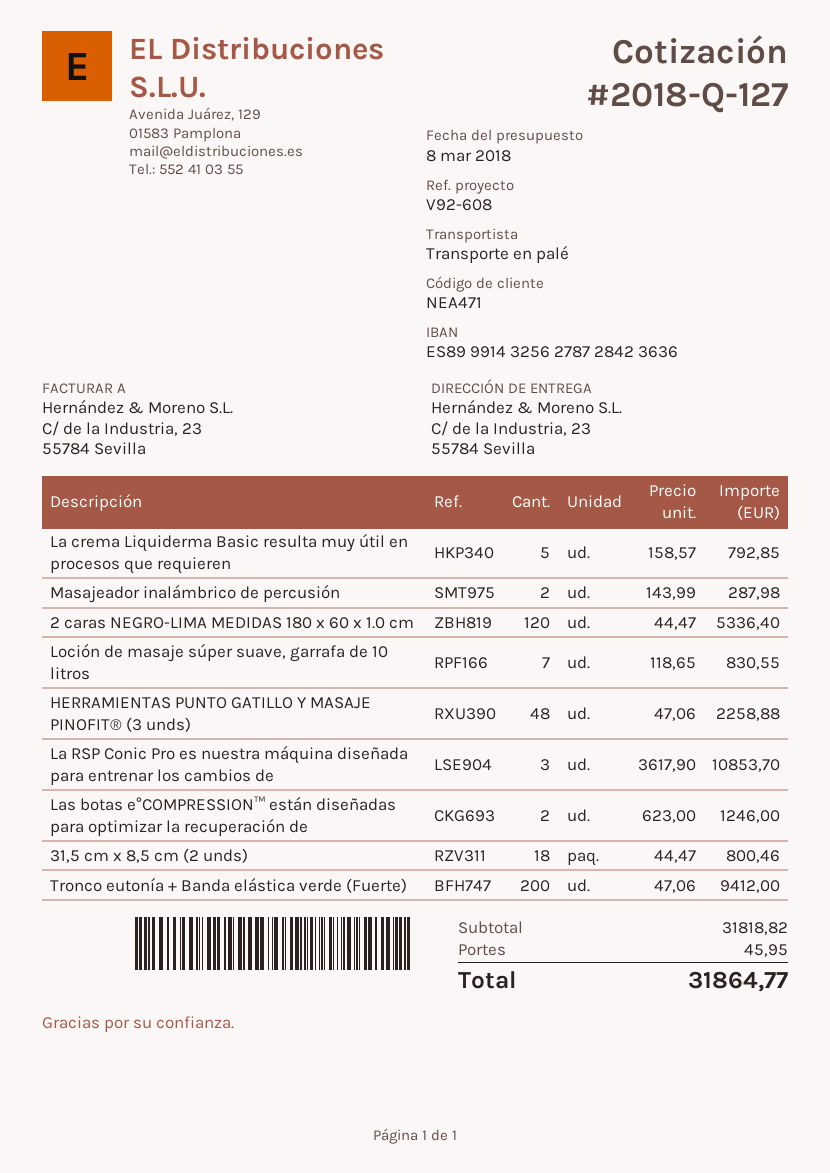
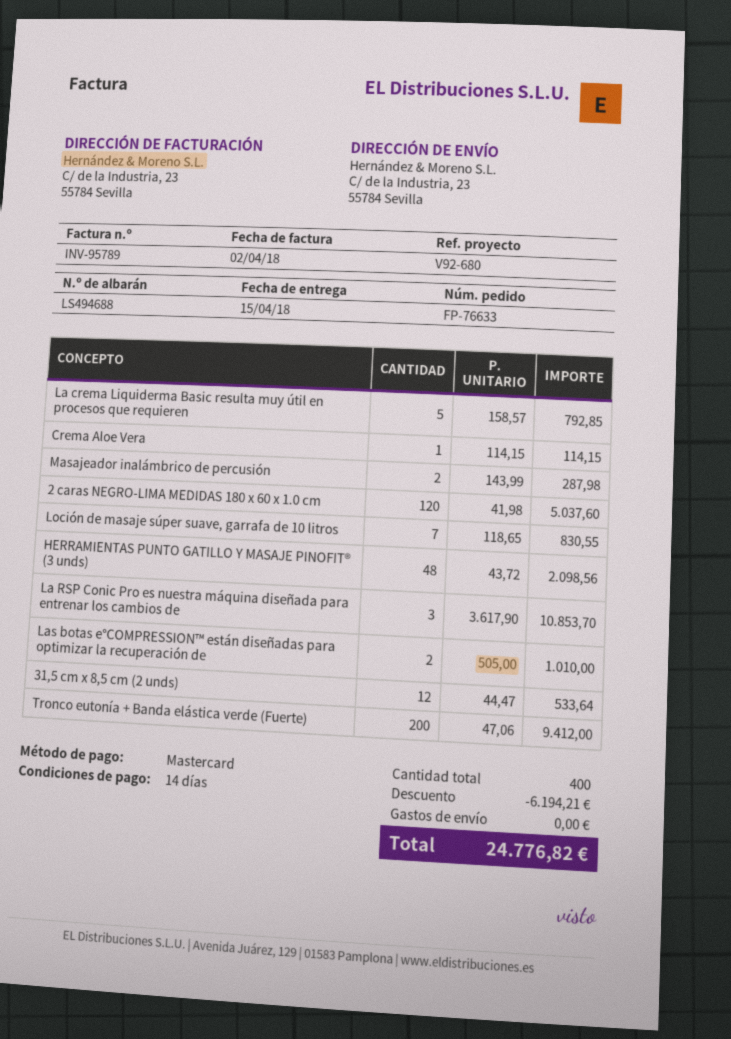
reference: V92-608 -> V92-680
2 caras NEGRO-LIMA MEDIDAS 180 x 60 x 1.0 cm: 120 x 44.47 = 5336.40 -> 120 x 41.98 = 5037.60
HERRAMIENTAS PUNTO GATILLO Y MASAJE PINOFIT® (3 unds): 48 x 47.06 = 2258.88 -> 48 x 43.72 = 2098.56
Las botas e°COMPRESSION™ están diseñadas para optimizar la recuperación de: 2 x 623.00 = 1246.00 -> 2 x 505.00 = 1010.00
31,5 cm x 8,5 cm (2 unds): 18 x 44.47 = 800.46 -> 12 x 44.47 = 533.64
Crema Aloe Vera: none -> 1 x 114.15 = 114.15
discount: none -> 6194.21
shipping: 45.95 -> 0.00
total: 31864.77 -> 24776.82

